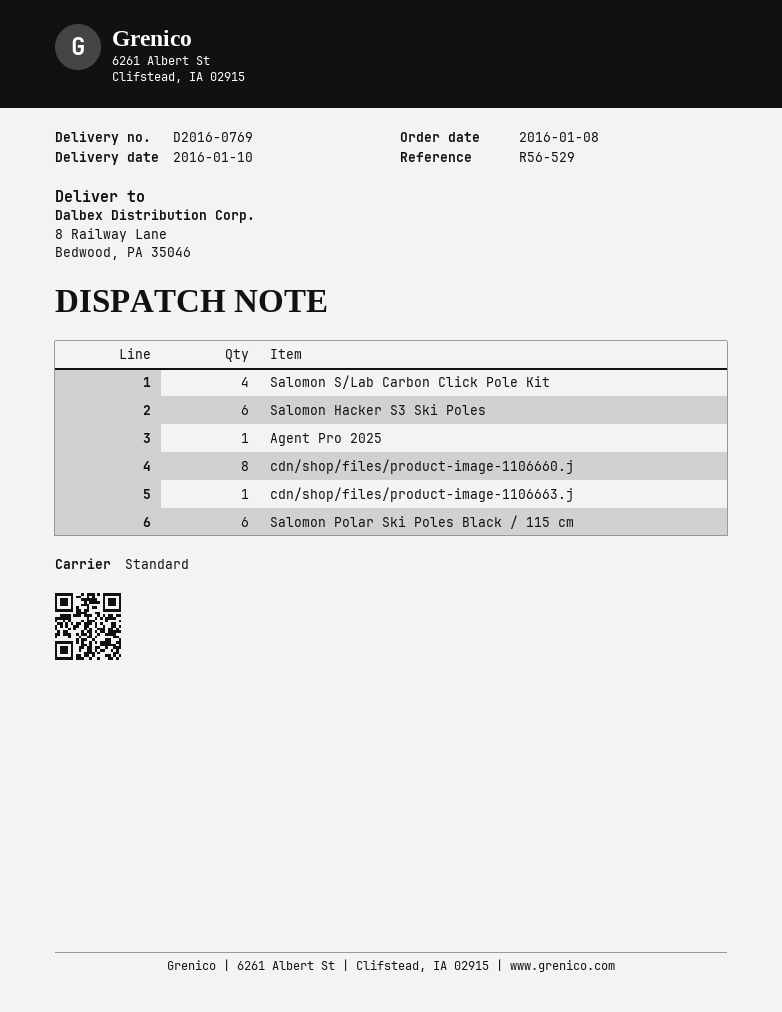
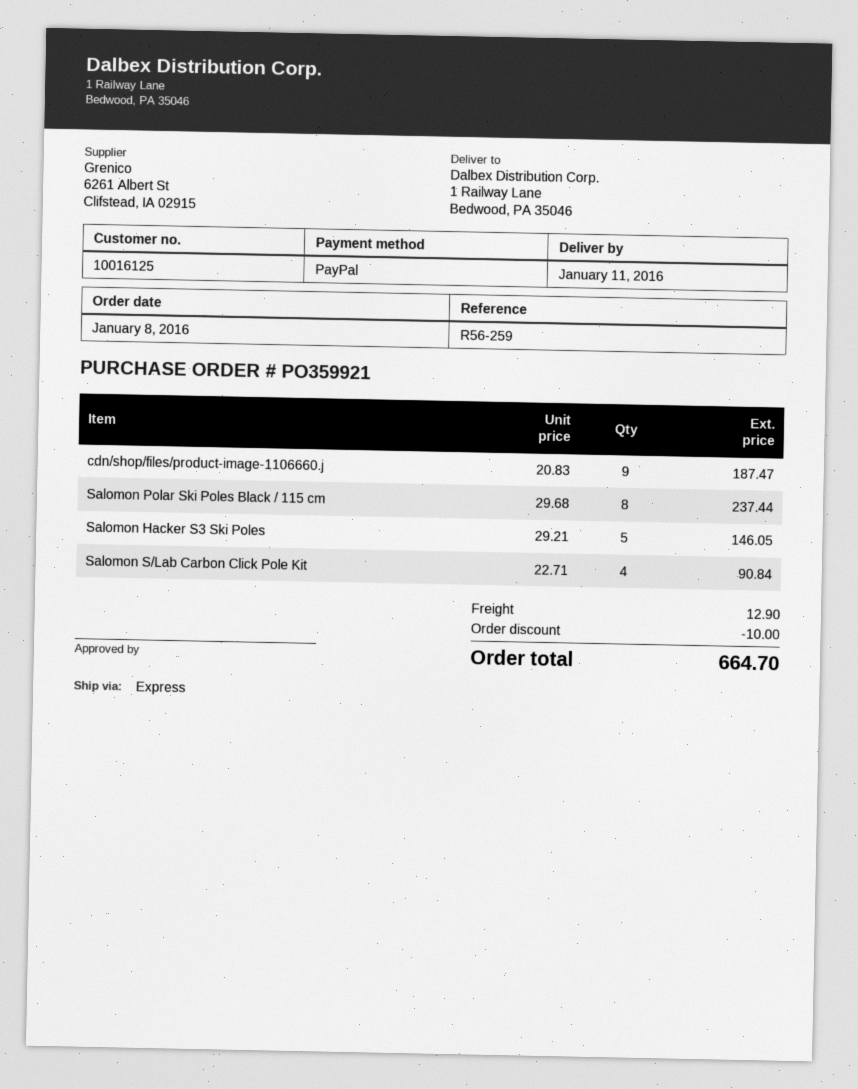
delivery date: 2016-01-10 -> 2016-01-11
reference: R56-529 -> R56-259
shipping method: standard -> express
ship to: 8 Railway Lane, Bedwood, PA 35046 -> 1 Railway Lane, Bedwood, PA 35046
Salomon Hacker S3 Ski Poles: 6 -> 5
Agent Pro 2025: 1 -> none
cdn/shop/files/product-image-1106660.j: 8 -> 9
cdn/shop/files/product-image-1106663.j: 1 -> none
Salomon Polar Ski Poles Black / 115 cm: 6 -> 8

